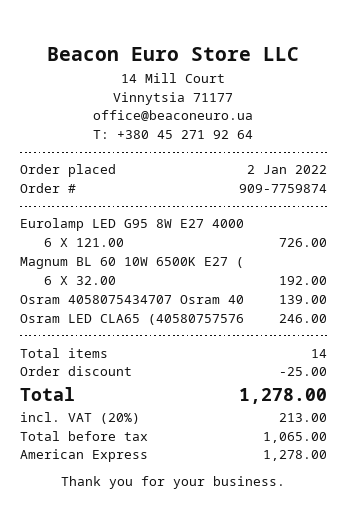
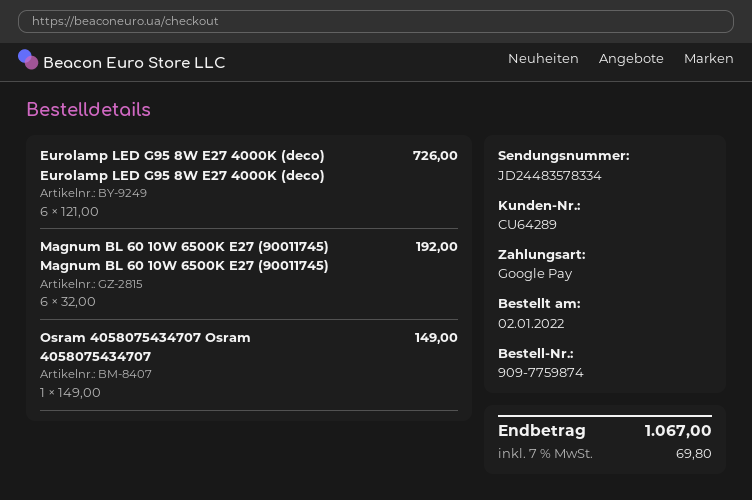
payment method: American Express -> Google Pay
Osram 4058075434707 Osram 40: 1 x 139.00 = 139.00 -> 1 x 149.00 = 149.00
Osram LED CLA65 (40580757576: 1 x 246.00 = 246.00 -> none
discount: 25.00 -> none
tax: 20% = 213.00 -> 7% = 69.80
total: 1278.00 -> 1067.00

